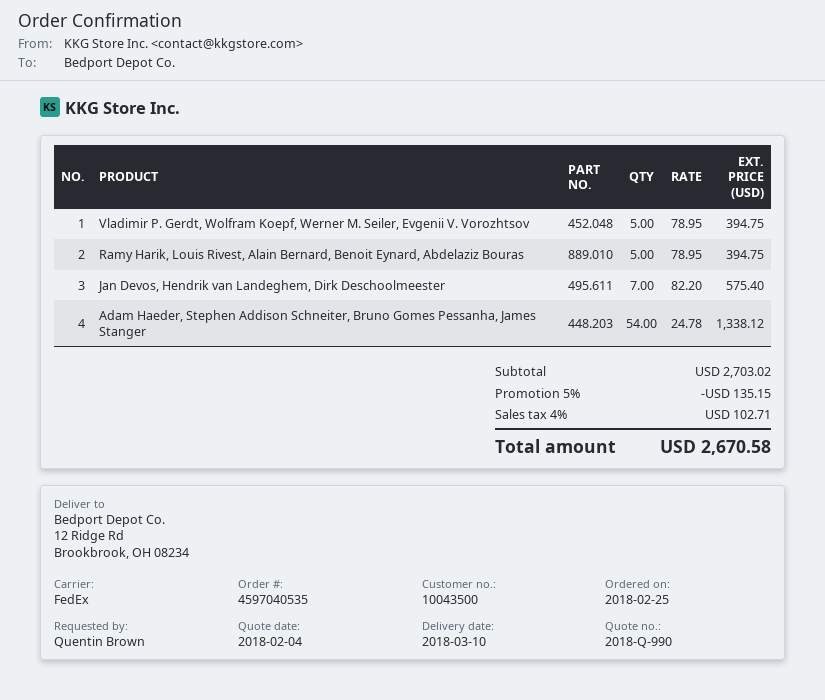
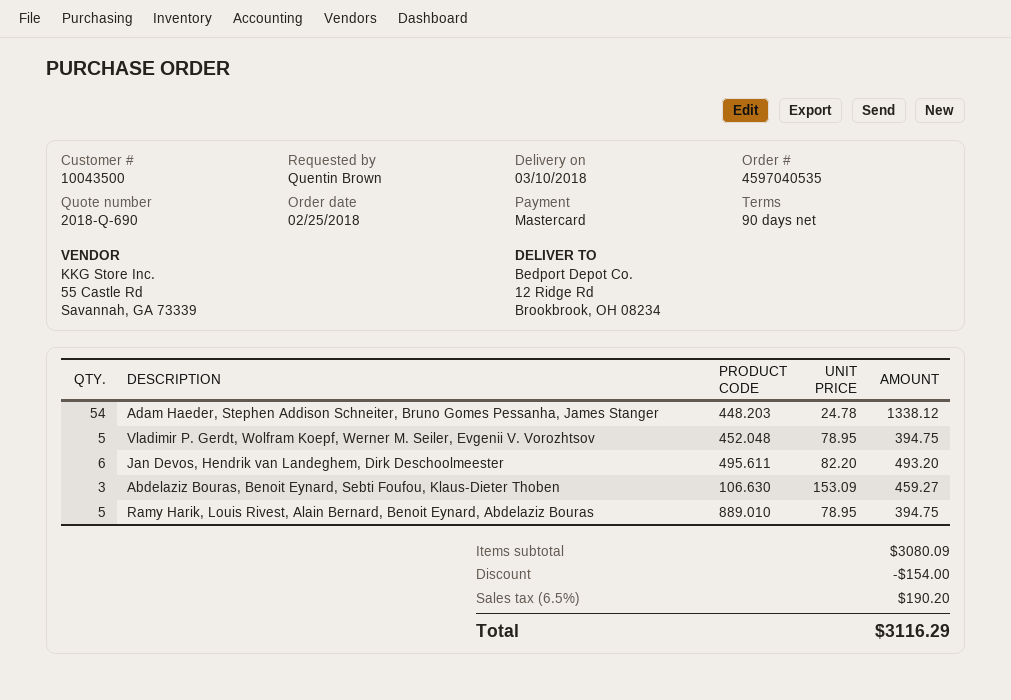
quote number: 2018-Q-990 -> 2018-Q-690
Jan Devos, Hendrik van Landeghem, Dirk Deschoolmeester: 7 x 82.20 = 575.40 -> 6 x 82.20 = 493.20
Abdelaziz Bouras, Benoit Eynard, Sebti Foufou, Klaus-Dieter Thoben: none -> 3 x 153.09 = 459.27
subtotal: 2703.02 -> 3080.09
discount: 135.15 -> 154.00
tax: 4% = 102.71 -> 6.5% = 190.20
total: 2670.58 -> 3116.29

